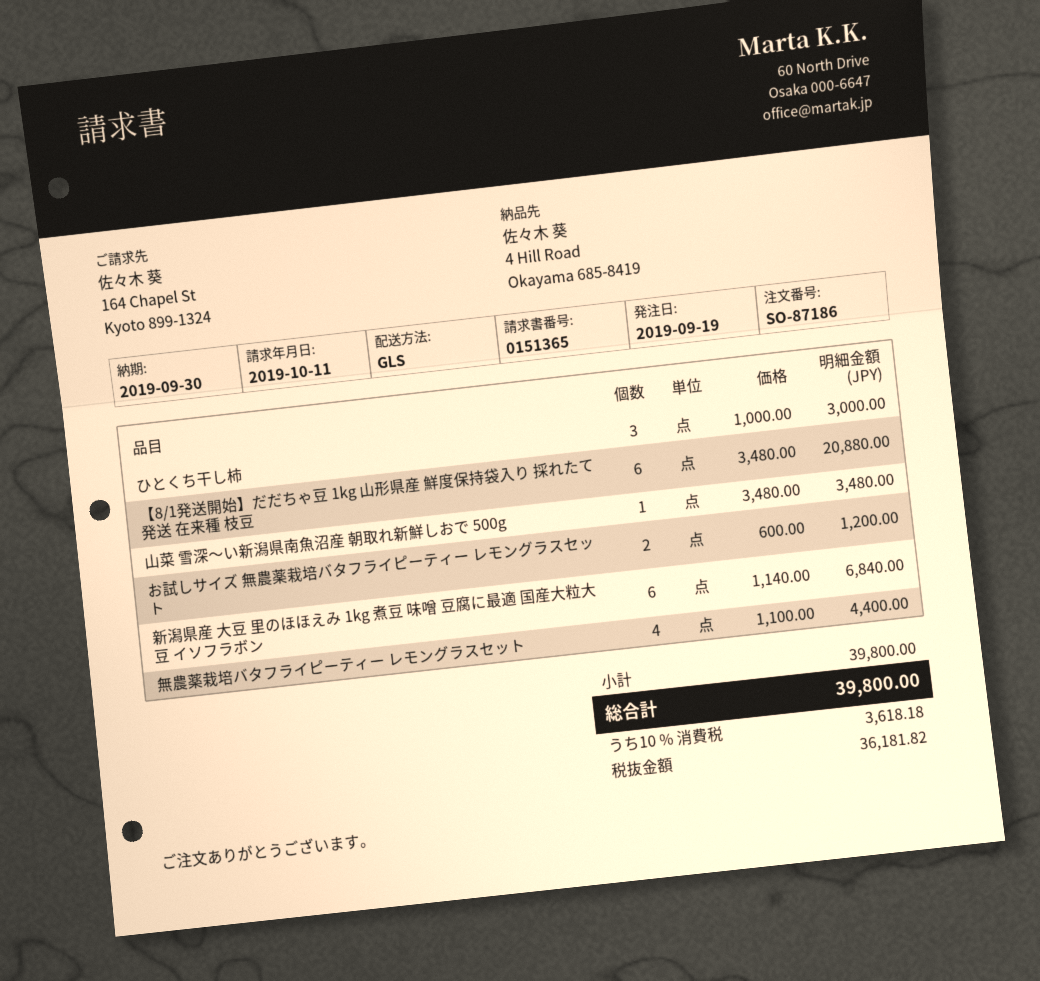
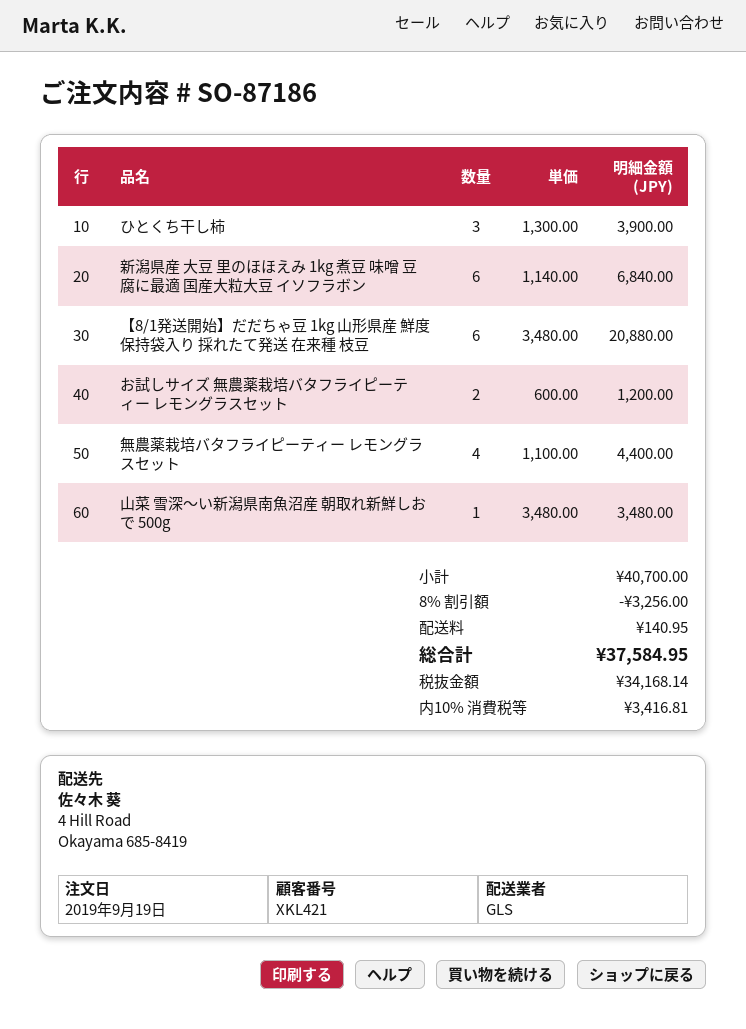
ひとくち干し柿: 3 x 1000.00 = 3000.00 -> 3 x 1300.00 = 3900.00
subtotal: 39800.00 -> 40700.00
discount: none -> 8% = 3256.00
shipping: none -> 140.95
net: 36181.82 -> 34168.14
tax: 10% = 3618.18 -> 10% = 3416.81
total: 39800.00 -> 37584.95

